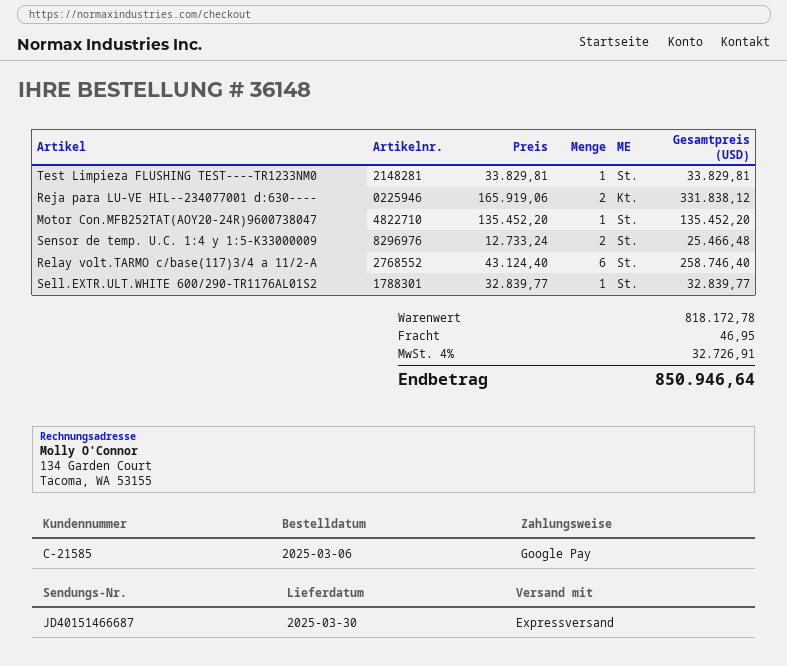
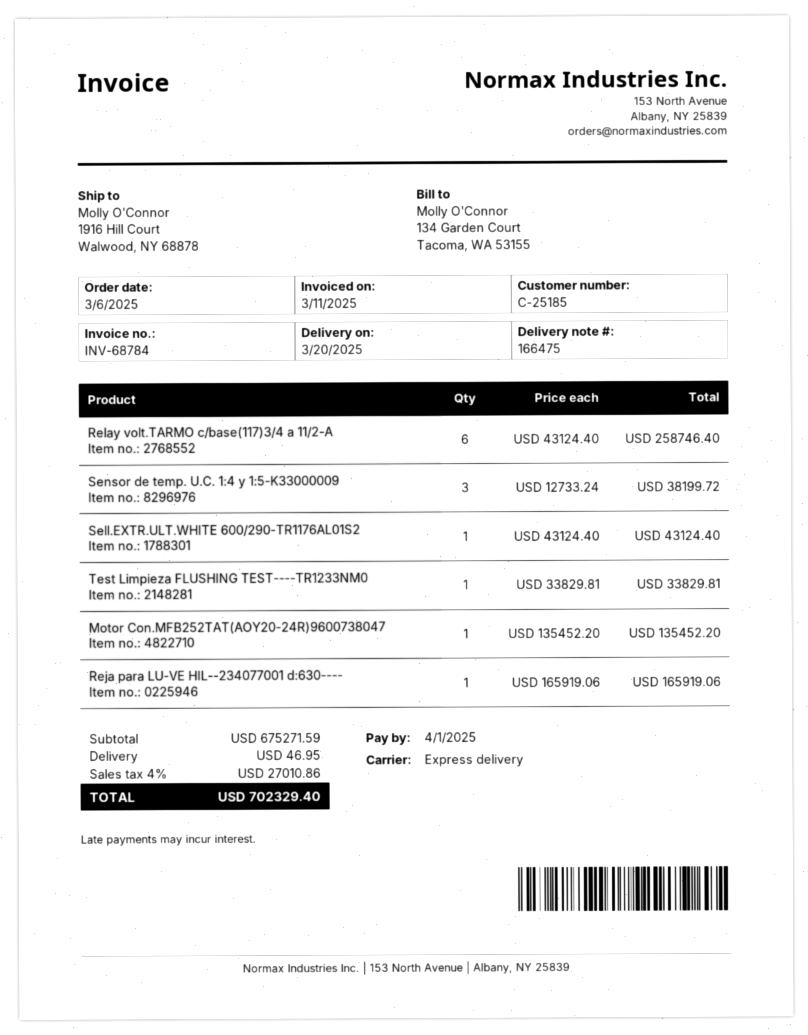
delivery date: 2025-03-30 -> 2025-03-20
customer number: C-21585 -> C-25185
Reja para LU-VE HIL--234077001 d:630----: 2 x 165919.06 = 331838.12 -> 1 x 165919.06 = 165919.06
Sensor de temp. U.C. 1:4 y 1:5-K33000009: 2 x 12733.24 = 25466.48 -> 3 x 12733.24 = 38199.72
Sell.EXTR.ULT.WHITE 600/290-TR1176AL01S2: 1 x 32839.77 = 32839.77 -> 1 x 43124.40 = 43124.40
subtotal: 818172.78 -> 675271.59
tax: 4% = 32726.91 -> 4% = 27010.86
total: 850946.64 -> 702329.40

